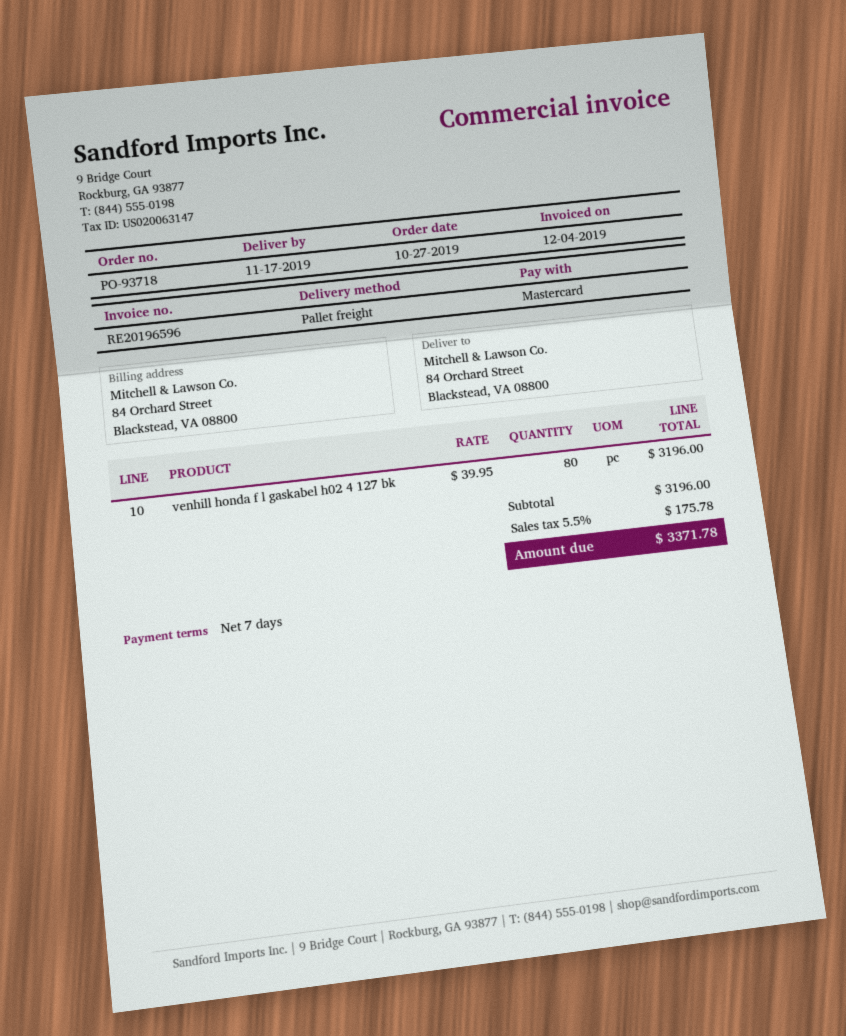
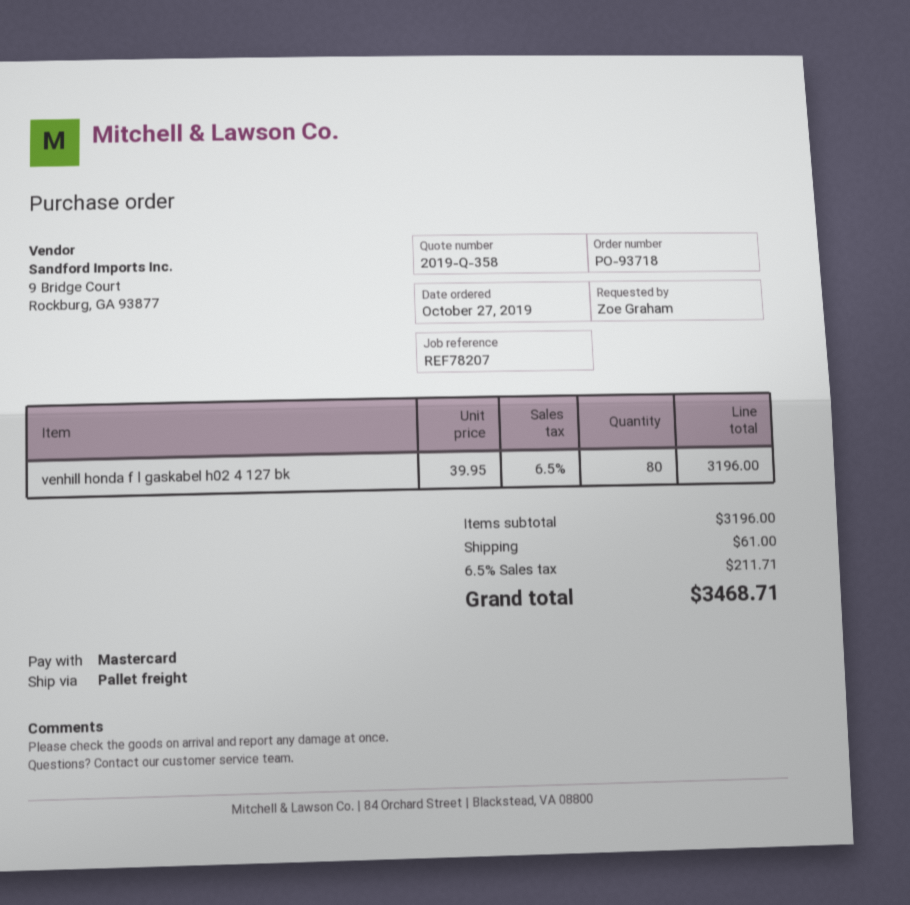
shipping: none -> 61.00
tax: 5.5% = 175.78 -> 6.5% = 211.71
total: 3371.78 -> 3468.71

